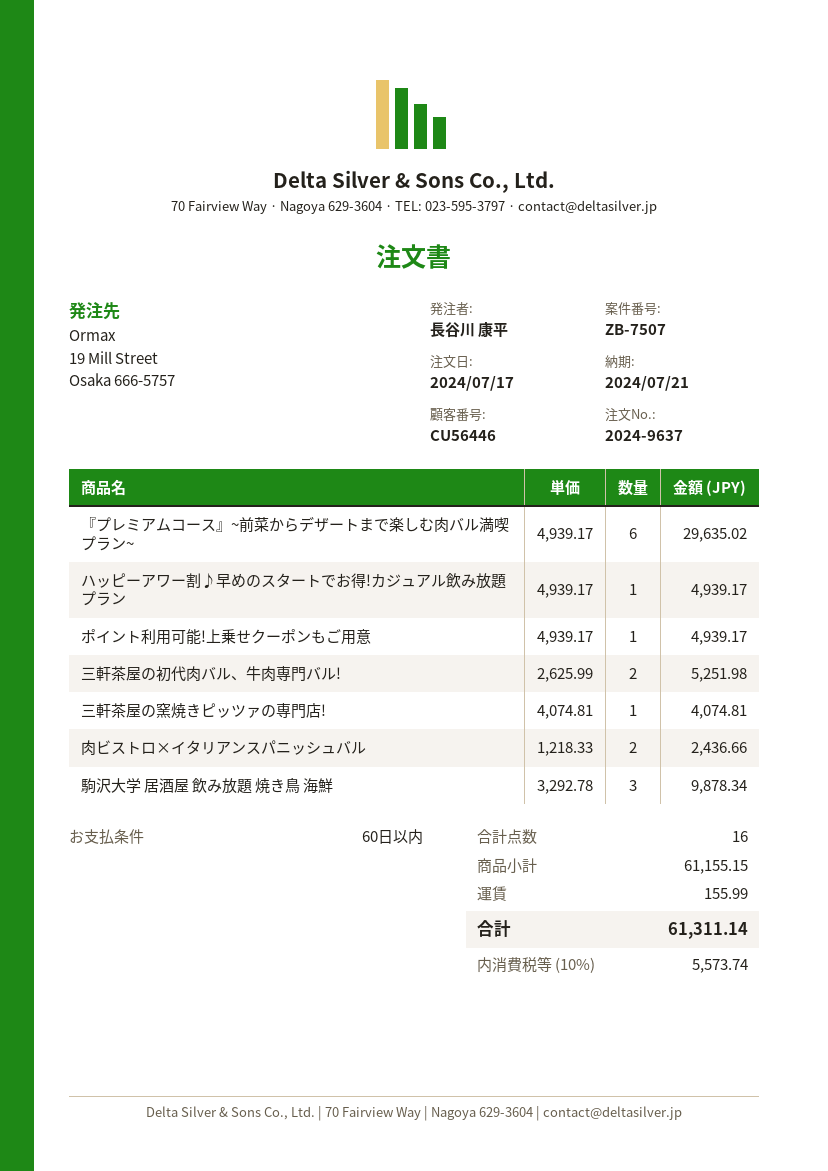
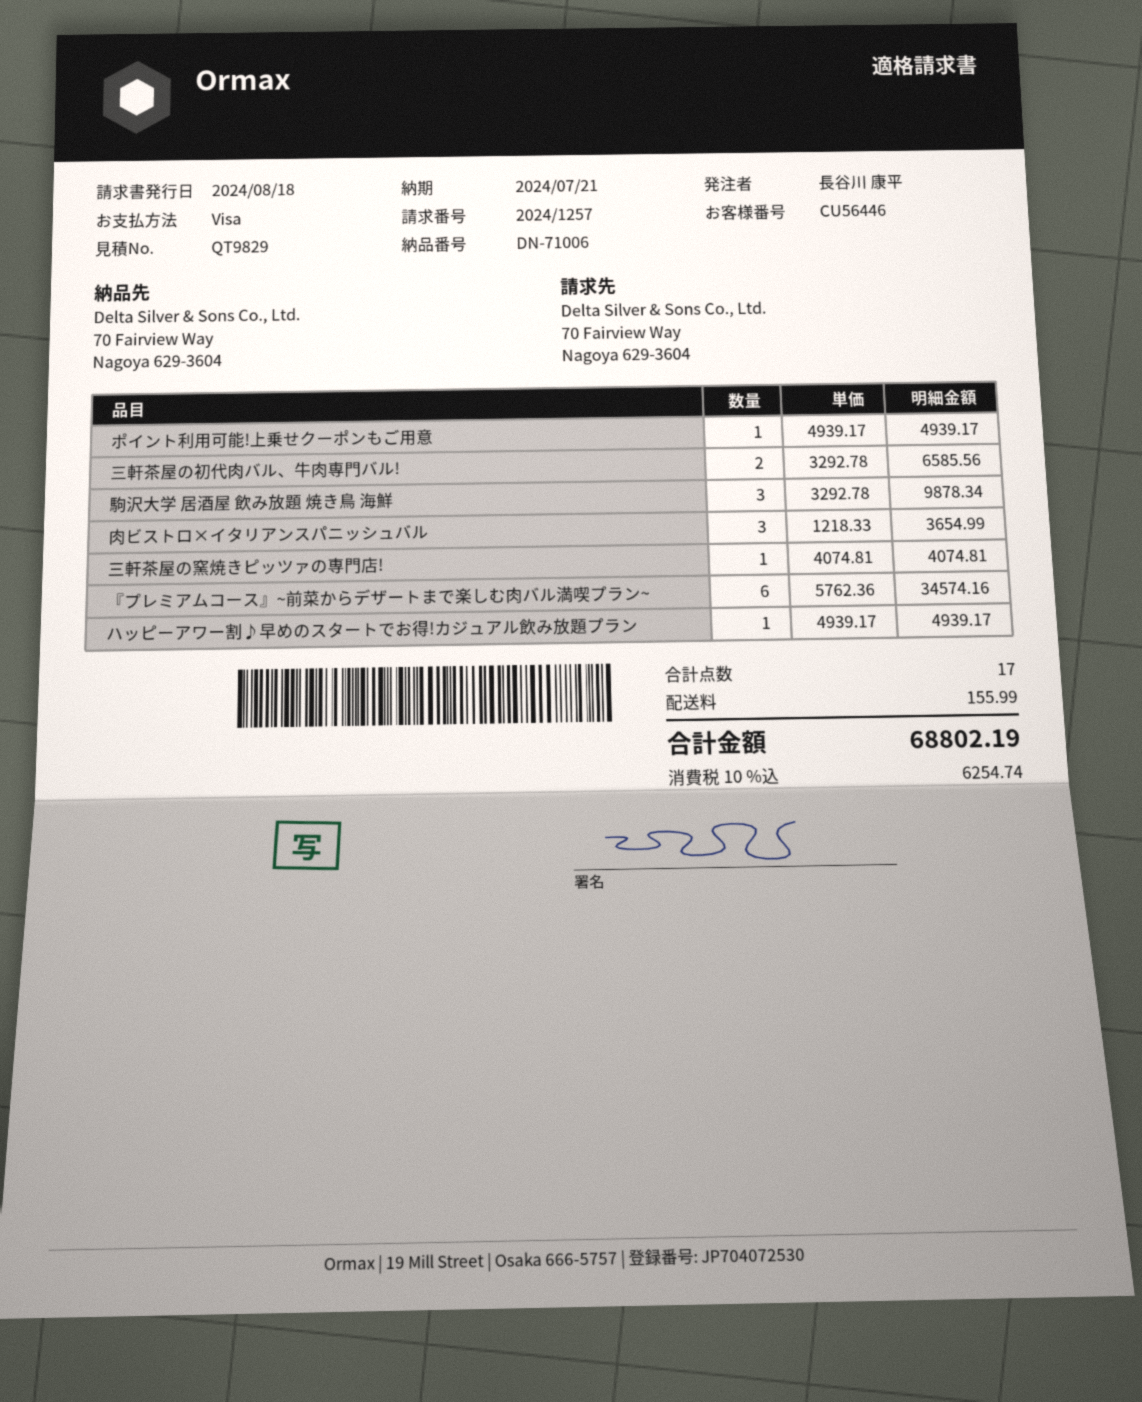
『プレミアムコース』~前菜からデザートまで楽しむ肉バル満喫プラン~: 6 x 4939.17 = 29635.02 -> 6 x 5762.36 = 34574.16
三軒茶屋の初代肉バル、牛肉専門バル!: 2 x 2625.99 = 5251.98 -> 2 x 3292.78 = 6585.56
肉ビストロ×イタリアンスパニッシュバル: 2 x 1218.33 = 2436.66 -> 3 x 1218.33 = 3654.99
total quantity: 16 -> 17
tax: 10% = 5573.74 -> 10% = 6254.74
total: 61311.14 -> 68802.19

